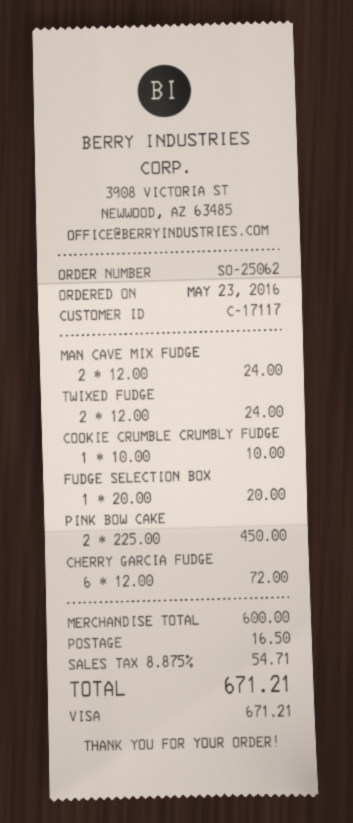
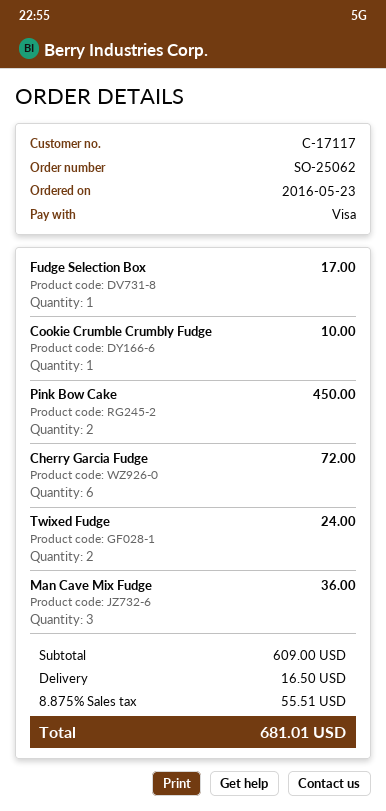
MAN CAVE MIX FUDGE: 2 for 24.00 -> 3 for 36.00
FUDGE SELECTION BOX: 1 for 20.00 -> 1 for 17.00
subtotal: 600.00 -> 609.00
tax: 8.875% = 54.71 -> 8.875% = 55.51
total: 671.21 -> 681.01

